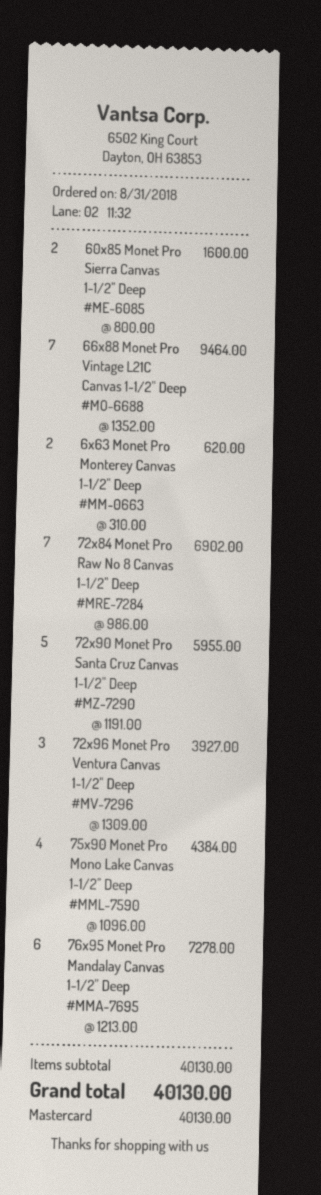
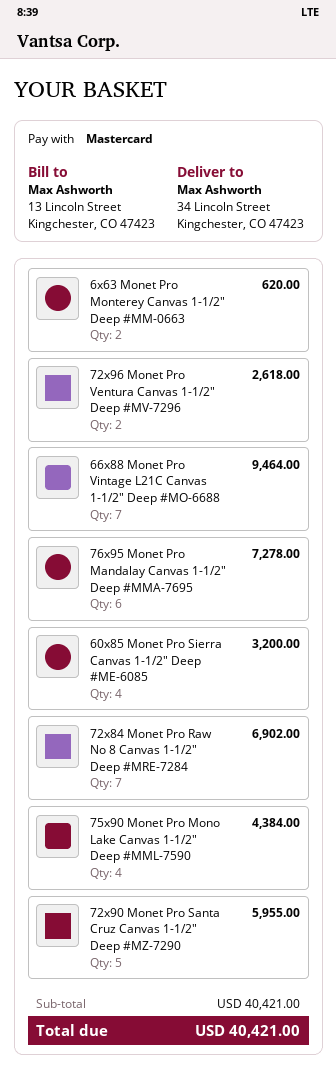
60x85 Monet Pro Sierra Canvas 1-1/2" Deep #ME-6085: 2 for 1600.00 -> 4 for 3200.00
72x96 Monet Pro Ventura Canvas 1-1/2" Deep #MV-7296: 3 for 3927.00 -> 2 for 2618.00
subtotal: 40130.00 -> 40421.00
total: 40130.00 -> 40421.00

